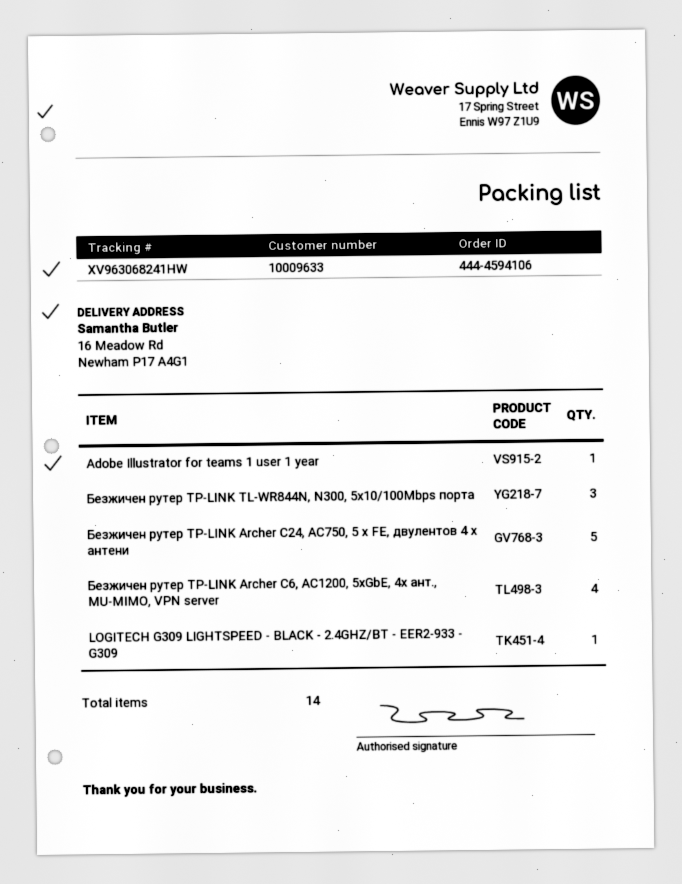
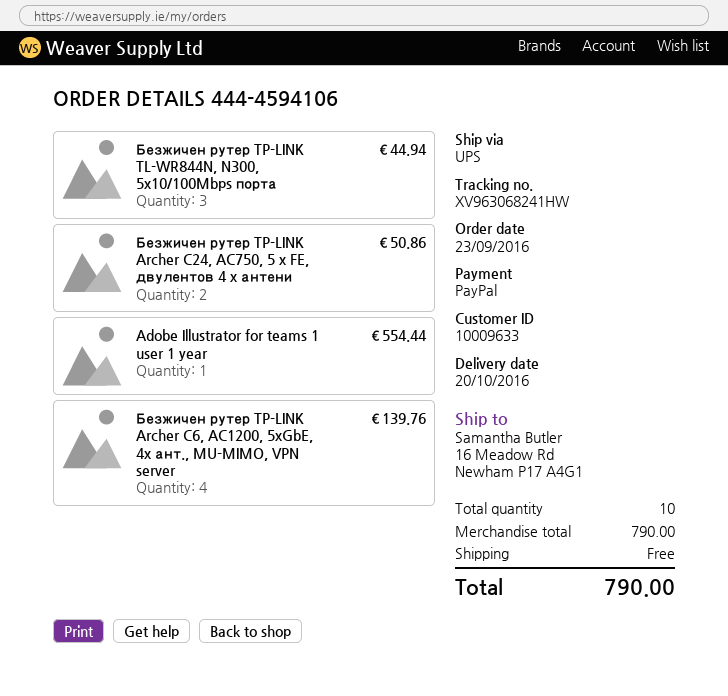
Безжичен рутер TP-LINK Archer C24, AC750, 5 x FE, двулентов 4 x антени: 5 -> 2
LOGITECH G309 LIGHTSPEED - BLACK - 2.4GHZ/BT - EER2-933 - G309: 1 -> none
total quantity: 14 -> 10

